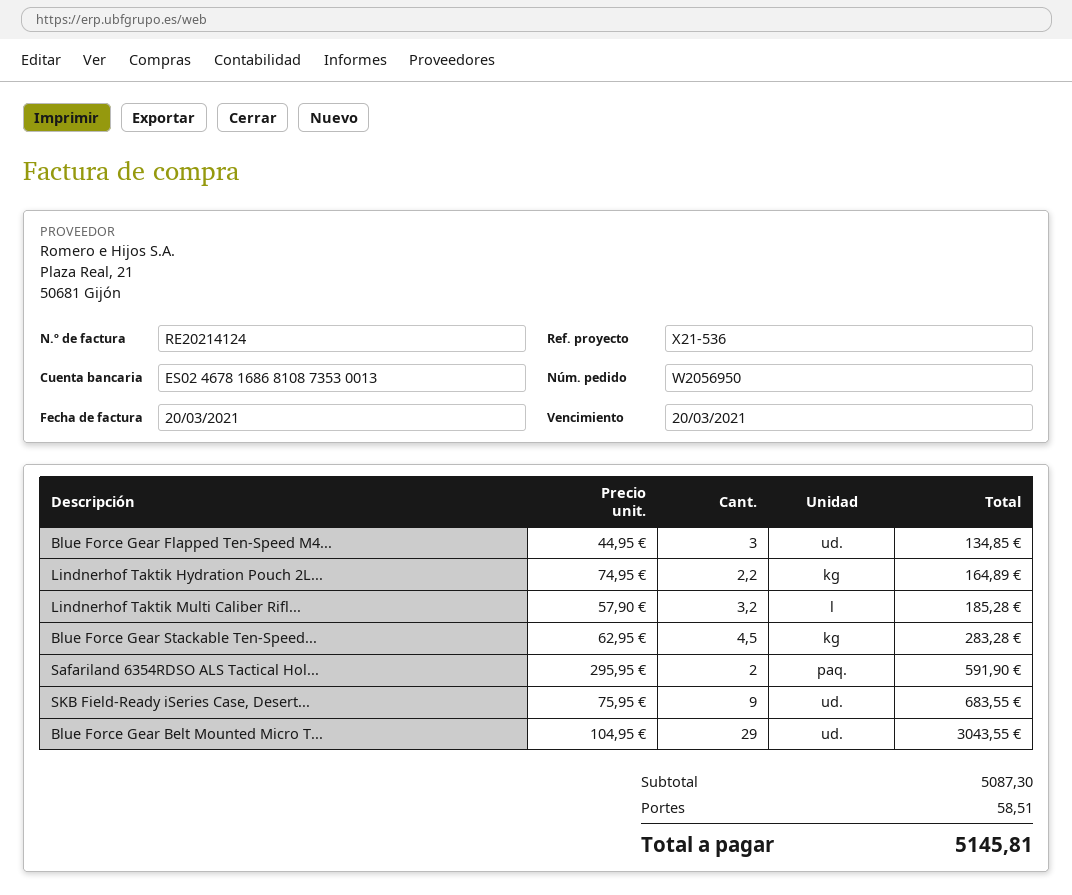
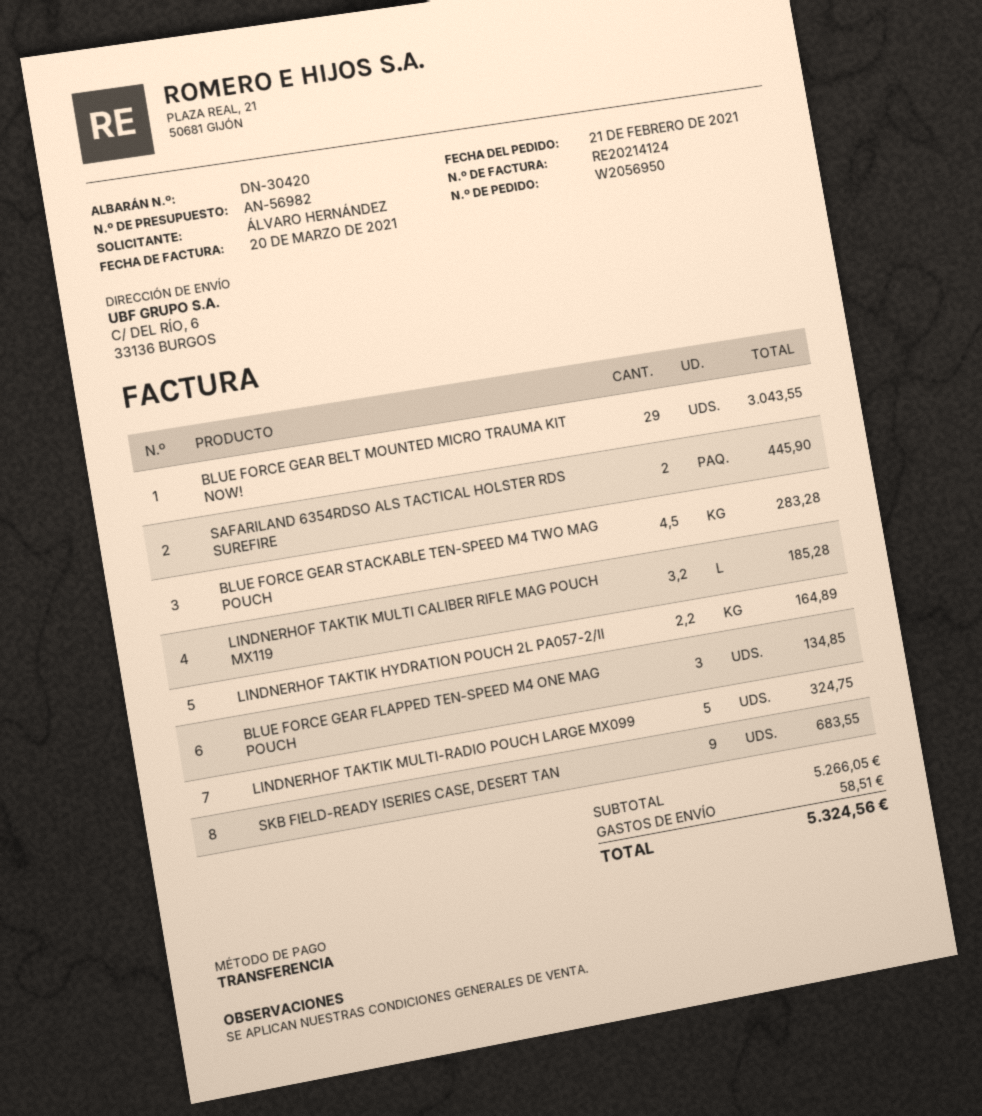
Safariland 6354RDSO ALS Tactical Hol...: 2 for 591.90 -> 2 for 445.90
LINDNERHOF TAKTIK MULTI-RADIO POUCH LARGE MX099: none -> 5 for 324.75
subtotal: 5087.30 -> 5266.05
total: 5145.81 -> 5324.56

